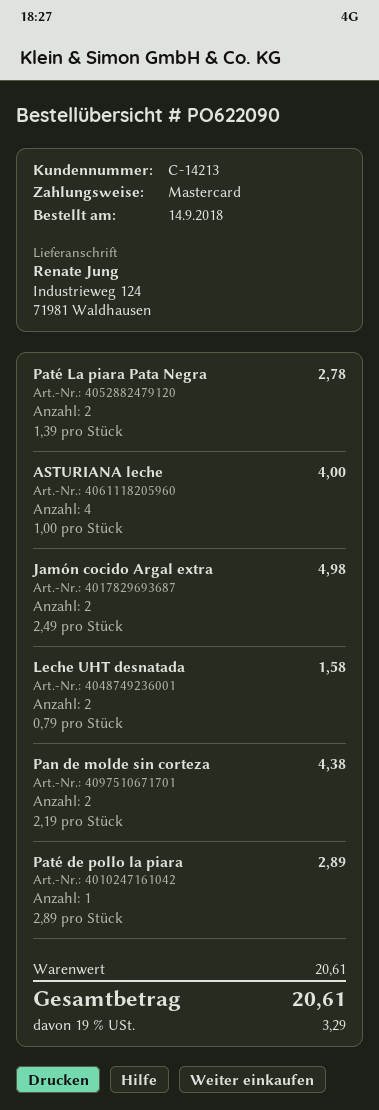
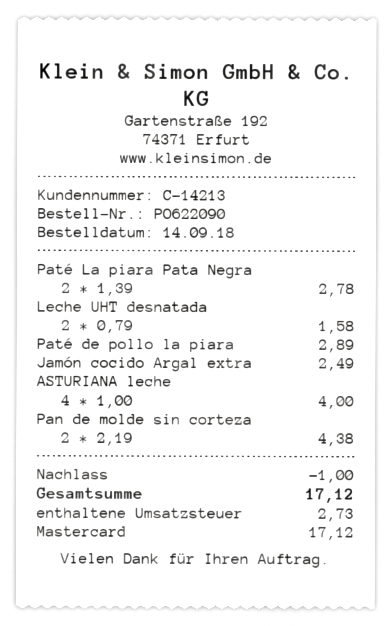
Jamón cocido Argal extra: 2 x 2.49 = 4.98 -> 1 x 2.49 = 2.49
discount: none -> 1.00
tax: 3.29 -> 2.73
total: 20.61 -> 17.12

